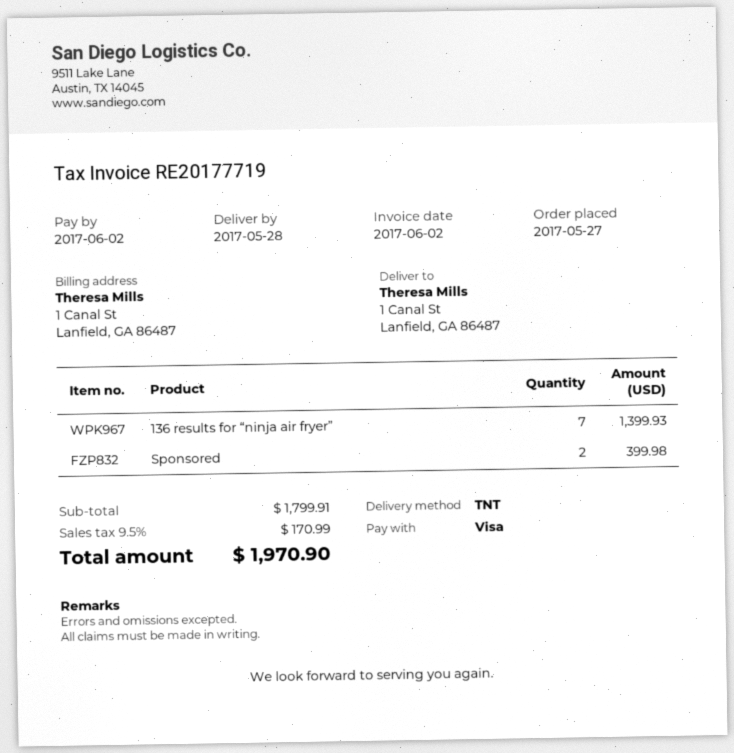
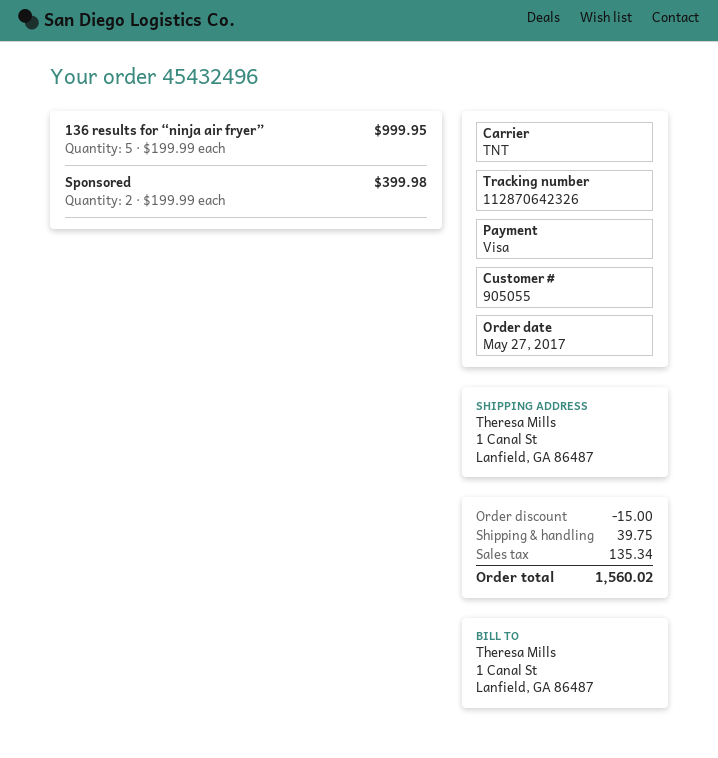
136 results for “ninja air fryer”: 7 for 1399.93 -> 5 for 999.95
discount: none -> 15.00
shipping: none -> 39.75
tax: 170.99 -> 135.34
total: 1970.90 -> 1560.02

